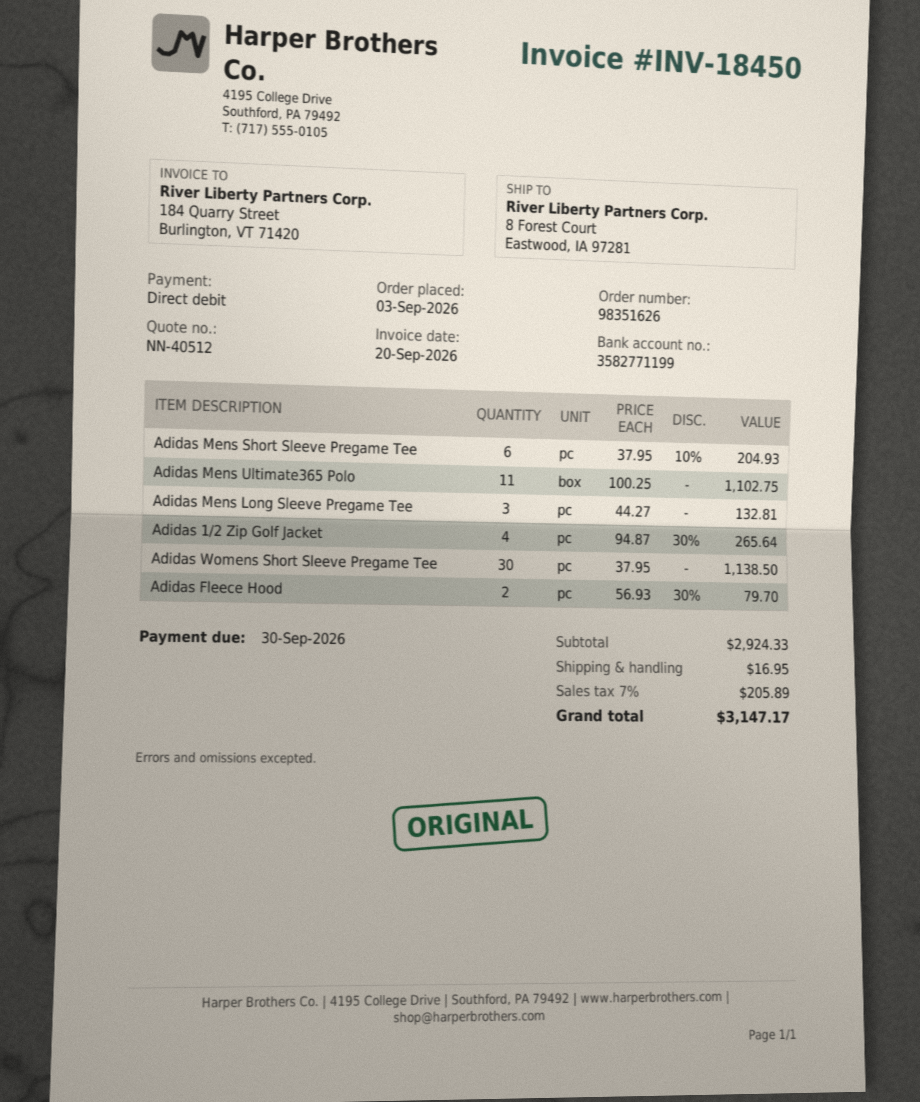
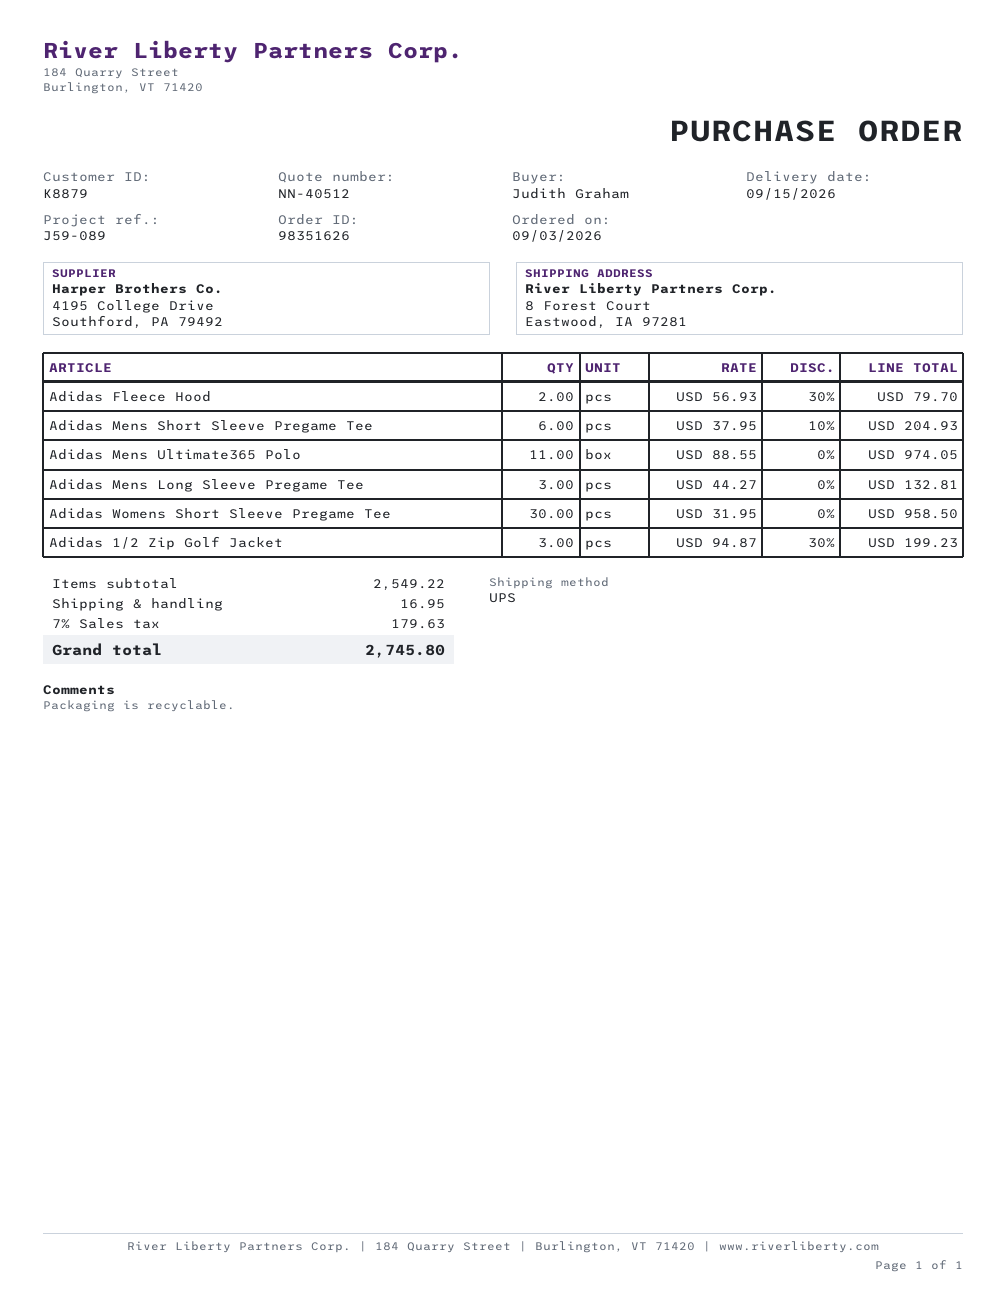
Adidas Mens Ultimate365 Polo: 11 x 100.25 = 1102.75 -> 11 x 88.55 = 974.05
Adidas 1/2 Zip Golf Jacket: 4 x 94.87 - 30% = 265.64 -> 3 x 94.87 - 30% = 199.23
Adidas Womens Short Sleeve Pregame Tee: 30 x 37.95 = 1138.50 -> 30 x 31.95 = 958.50
subtotal: 2924.33 -> 2549.22
tax: 7% = 205.89 -> 7% = 179.63
total: 3147.17 -> 2745.80

